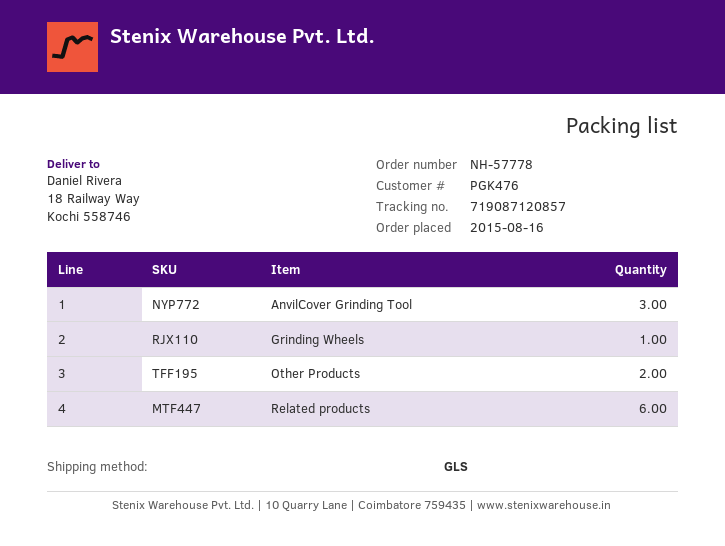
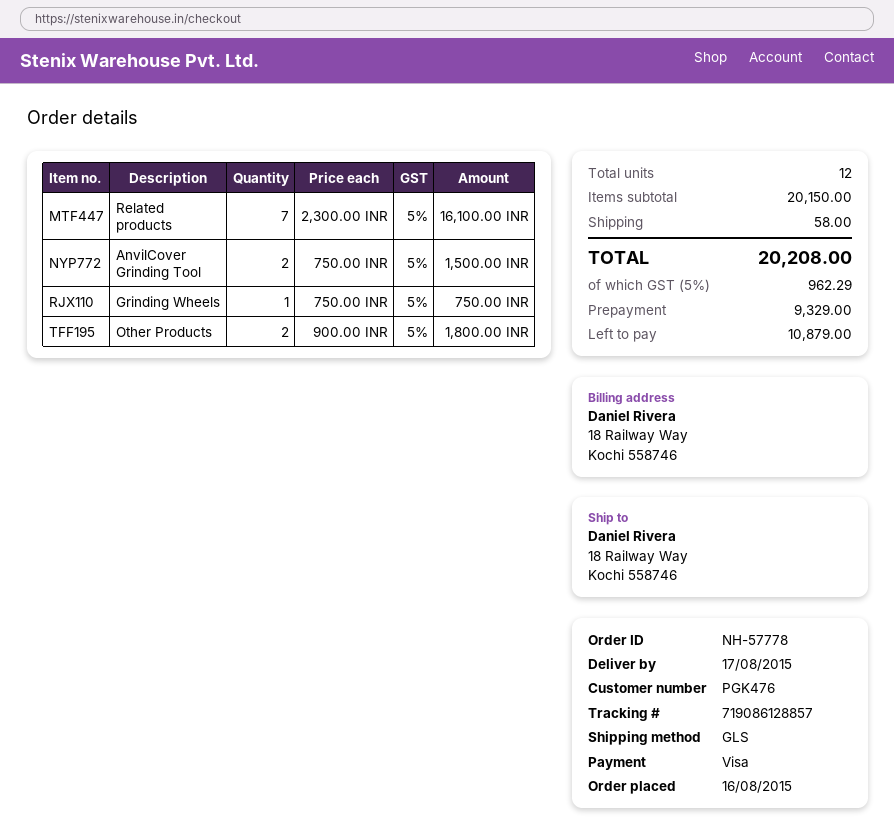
tracking number: 719087120857 -> 719086128857
AnvilCover Grinding Tool: 3 -> 2
Related products: 6 -> 7

